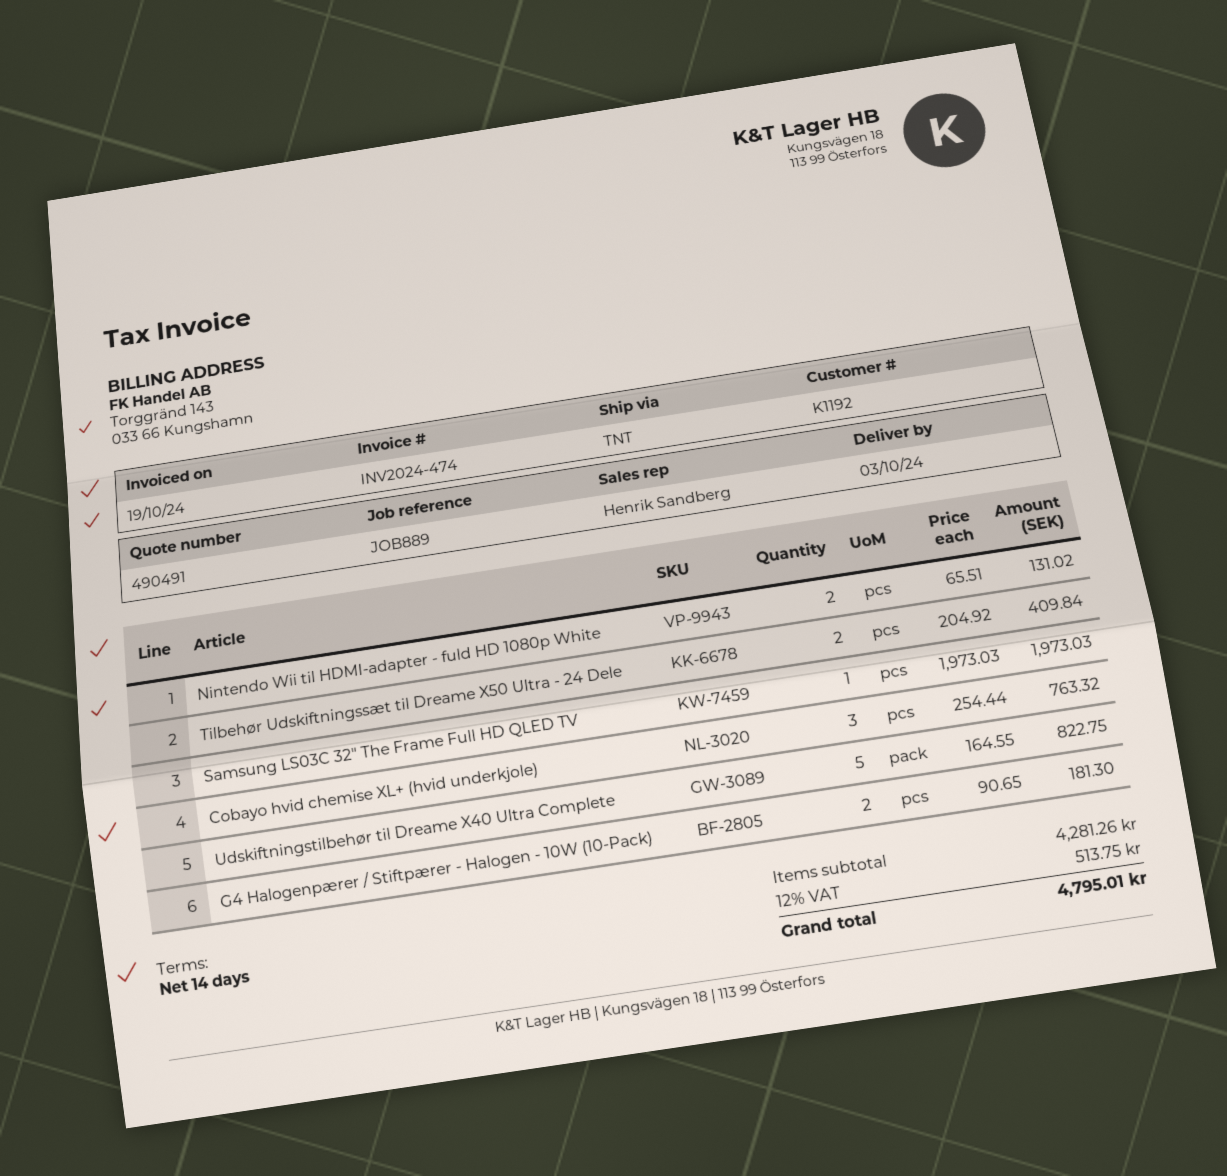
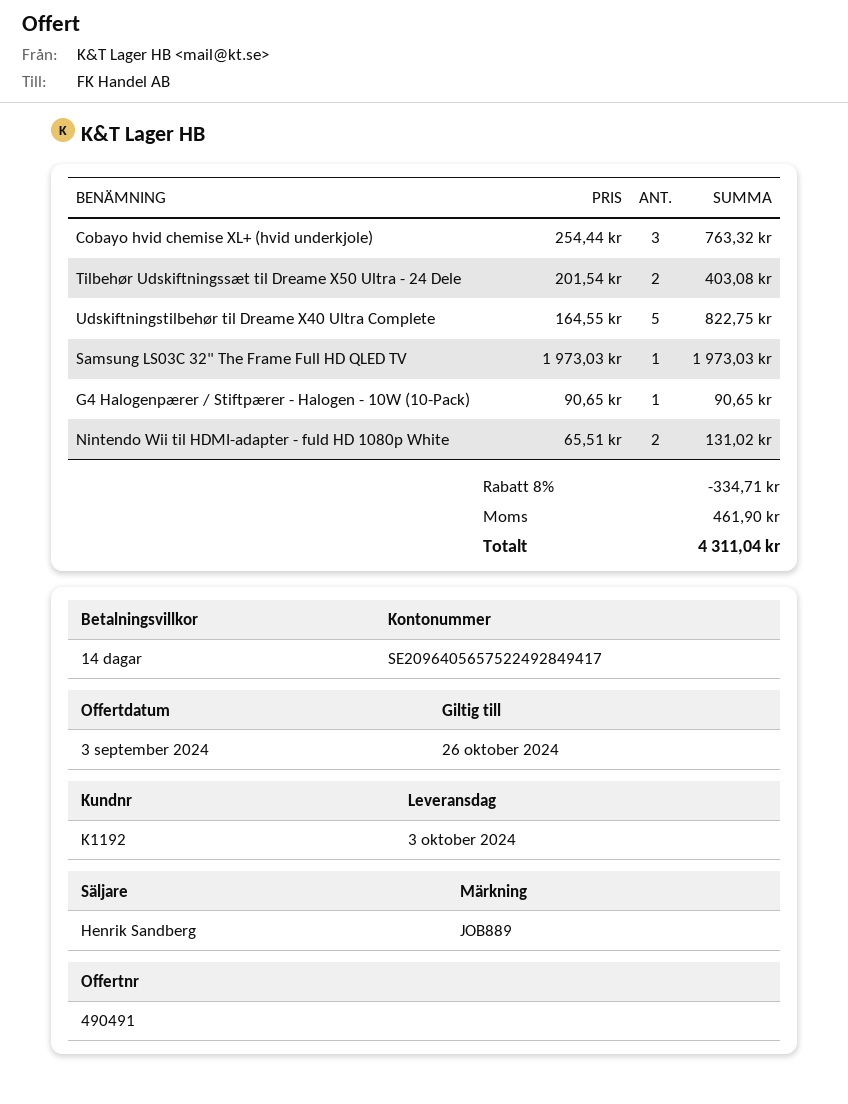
Tilbehør Udskiftningssæt til Dreame X50 Ultra - 24 Dele: 2 x 204.92 = 409.84 -> 2 x 201.54 = 403.08
G4 Halogenpærer / Stiftpærer - Halogen - 10W (10-Pack): 2 x 90.65 = 181.30 -> 1 x 90.65 = 90.65
discount: none -> 8% = 334.71
tax: 513.75 -> 461.90
total: 4795.01 -> 4311.04

